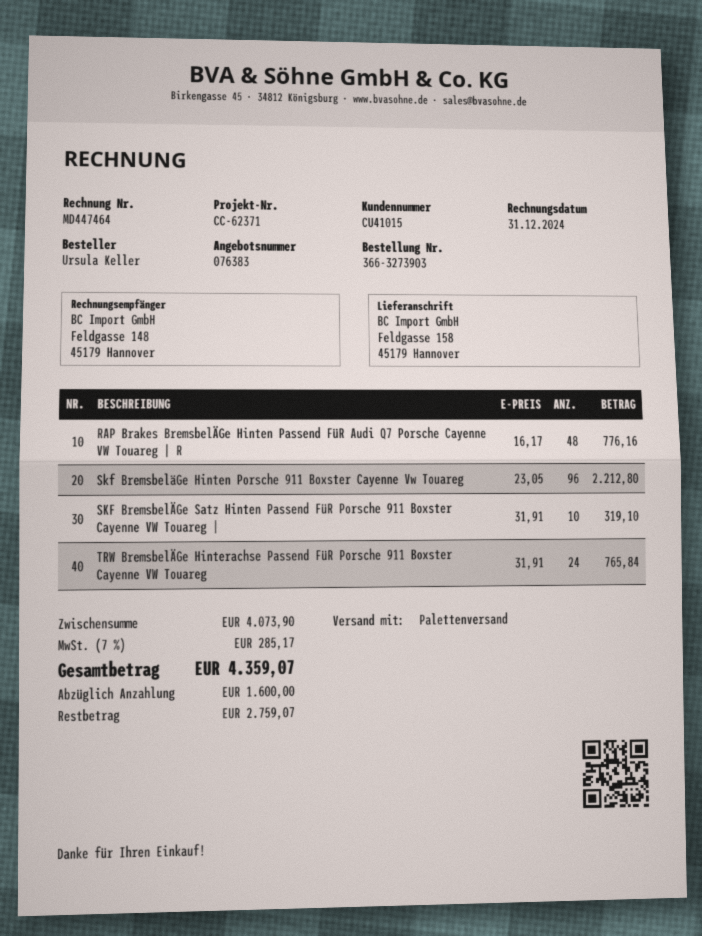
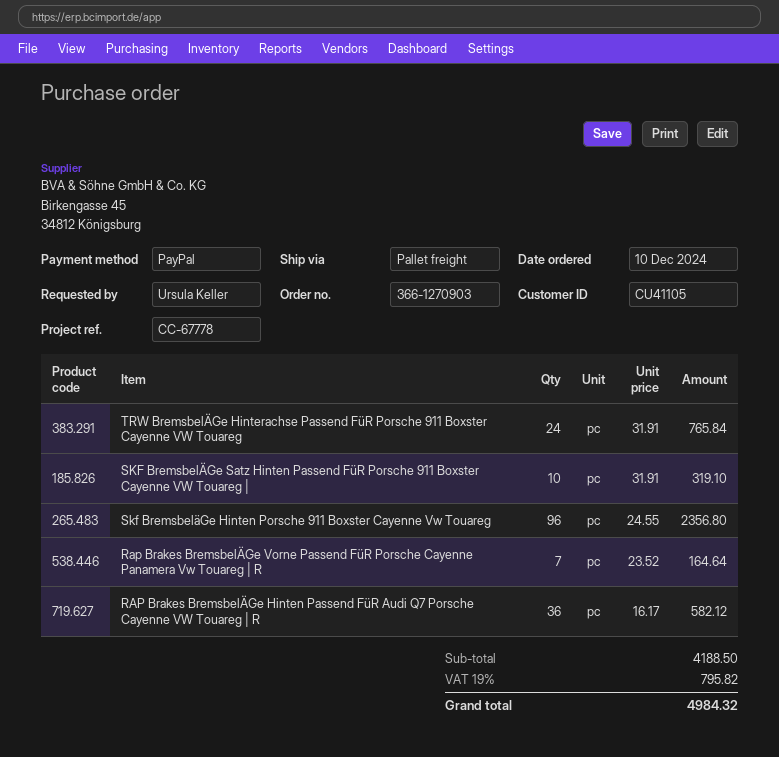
order number: 366-3273903 -> 366-1270903
customer number: CU41015 -> CU41105
reference: CC-62371 -> CC-67778
RAP Brakes BremsbelÄGe Hinten Passend FüR Audi Q7 Porsche Cayenne VW Touareg | R: 48 x 16.17 = 776.16 -> 36 x 16.17 = 582.12
Skf BremsbeläGe Hinten Porsche 911 Boxster Cayenne Vw Touareg: 96 x 23.05 = 2212.80 -> 96 x 24.55 = 2356.80
Rap Brakes BremsbelÄGe Vorne Passend FüR Porsche Cayenne Panamera Vw Touareg | R: none -> 7 x 23.52 = 164.64
subtotal: 4073.90 -> 4188.50
tax: 7% = 285.17 -> 19% = 795.82
total: 4359.07 -> 4984.32

